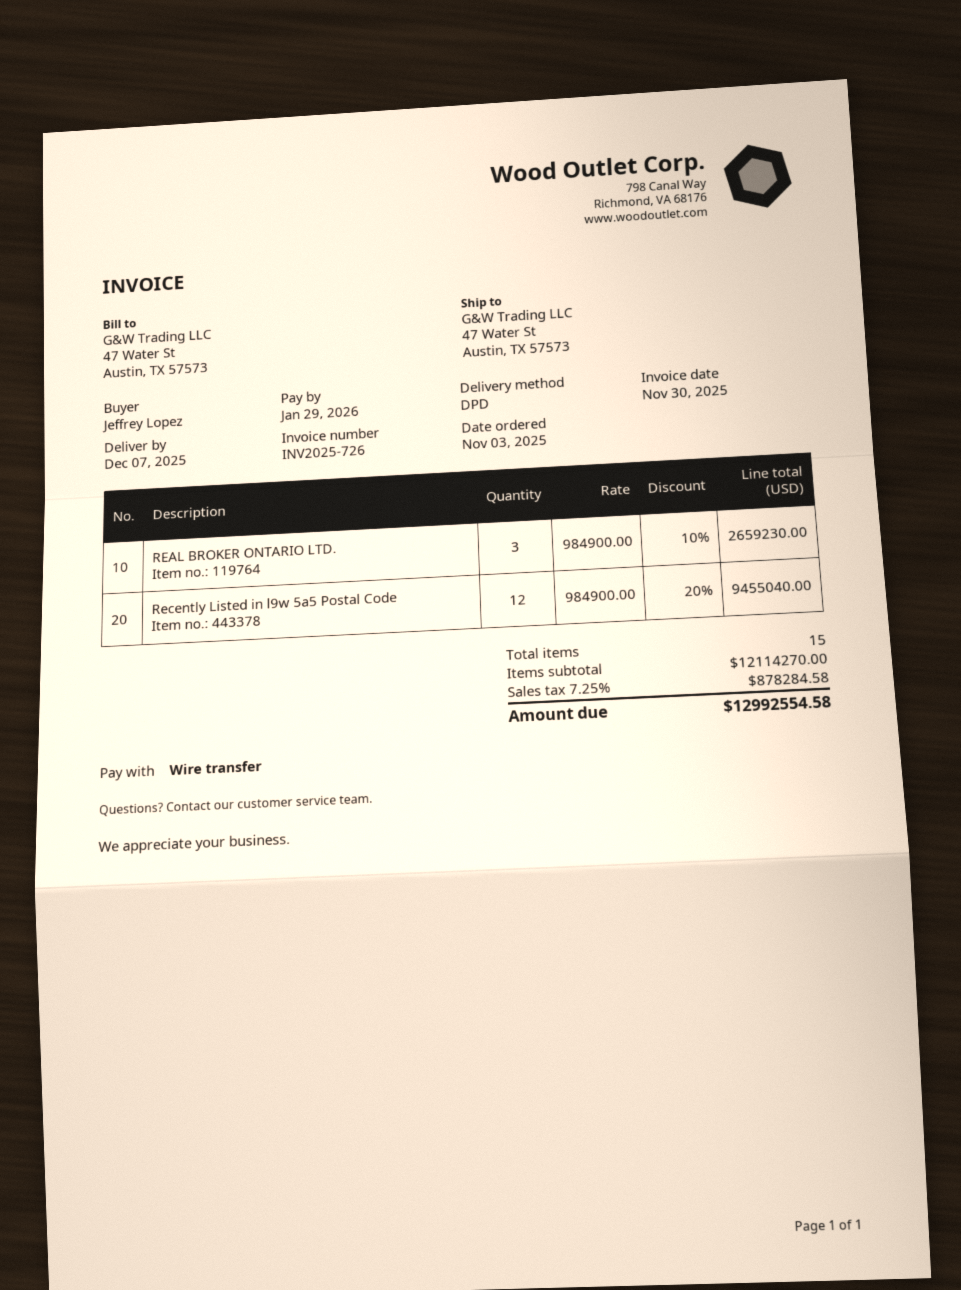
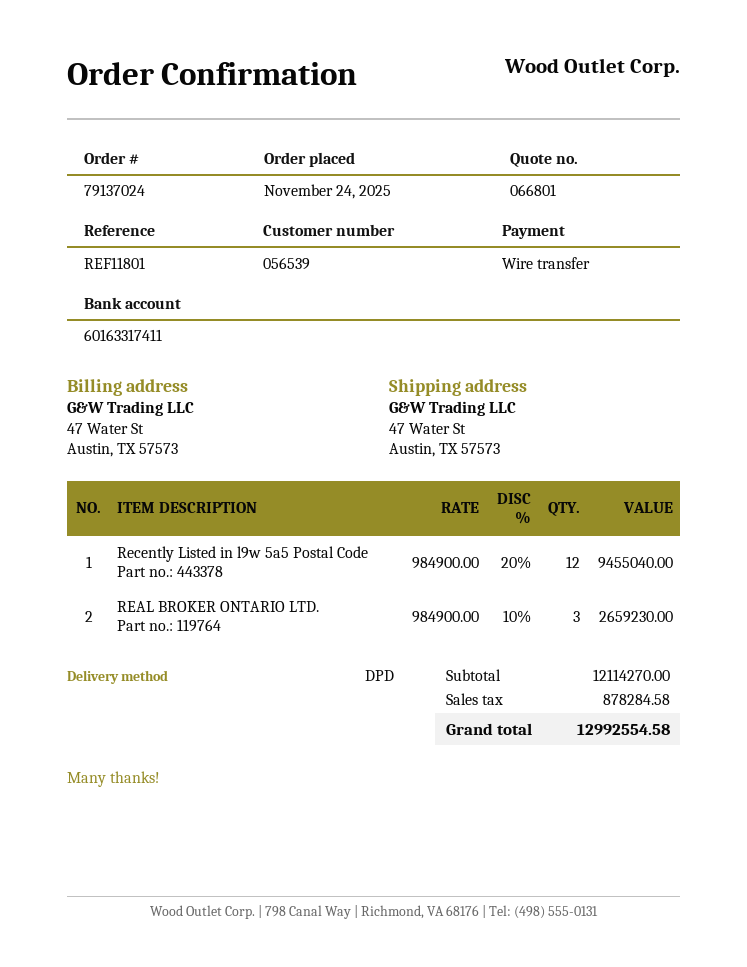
order date: 2025-11-03 -> 2025-11-24

